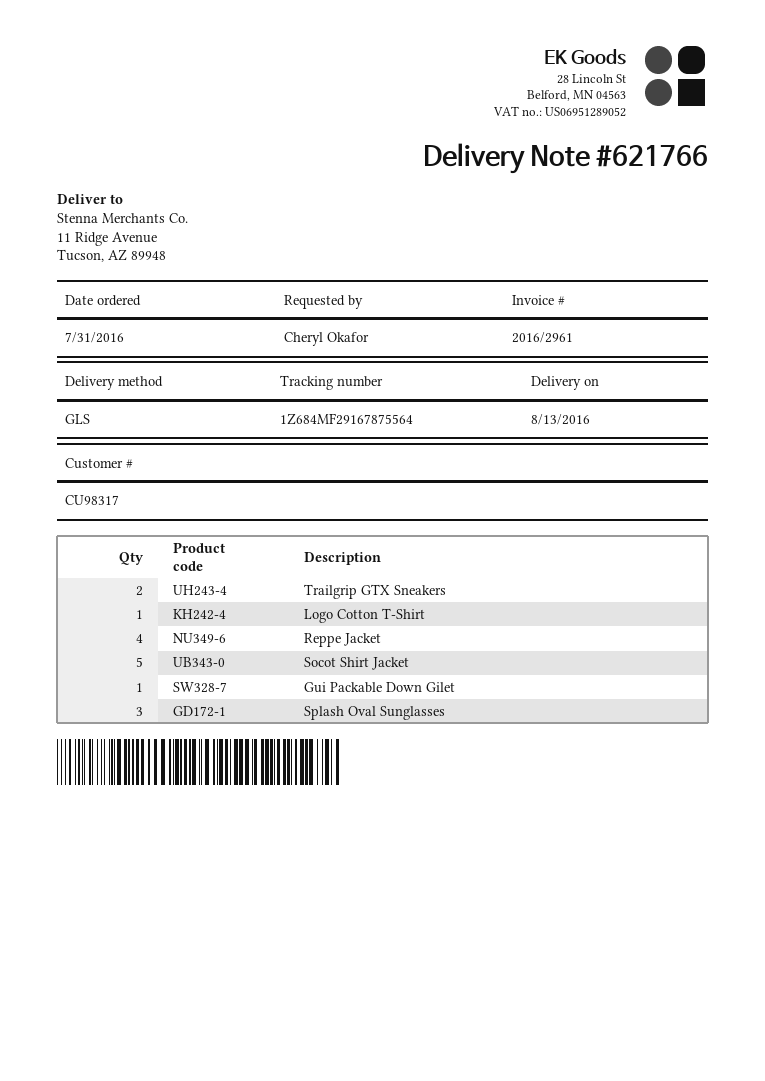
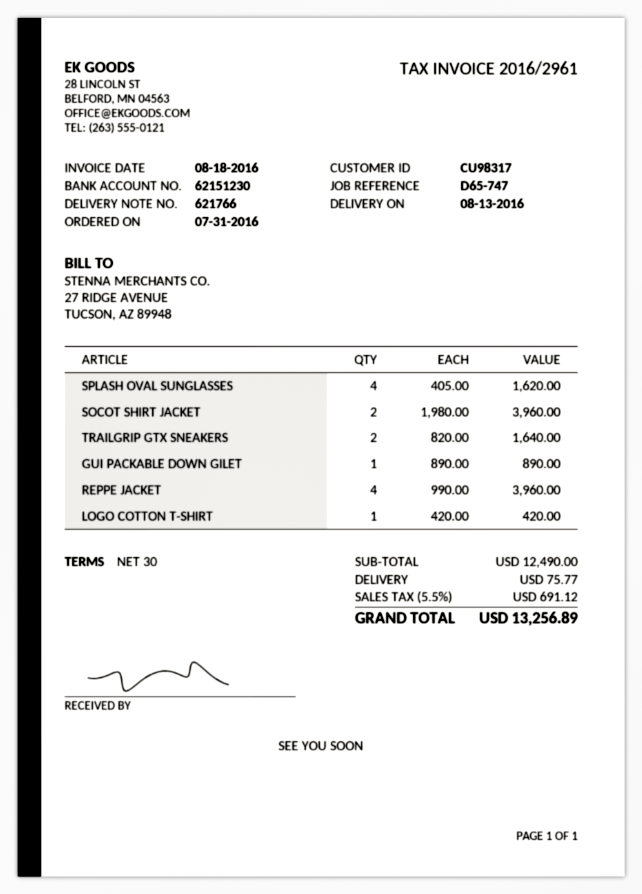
Socot Shirt Jacket: 5 -> 2
Splash Oval Sunglasses: 3 -> 4

